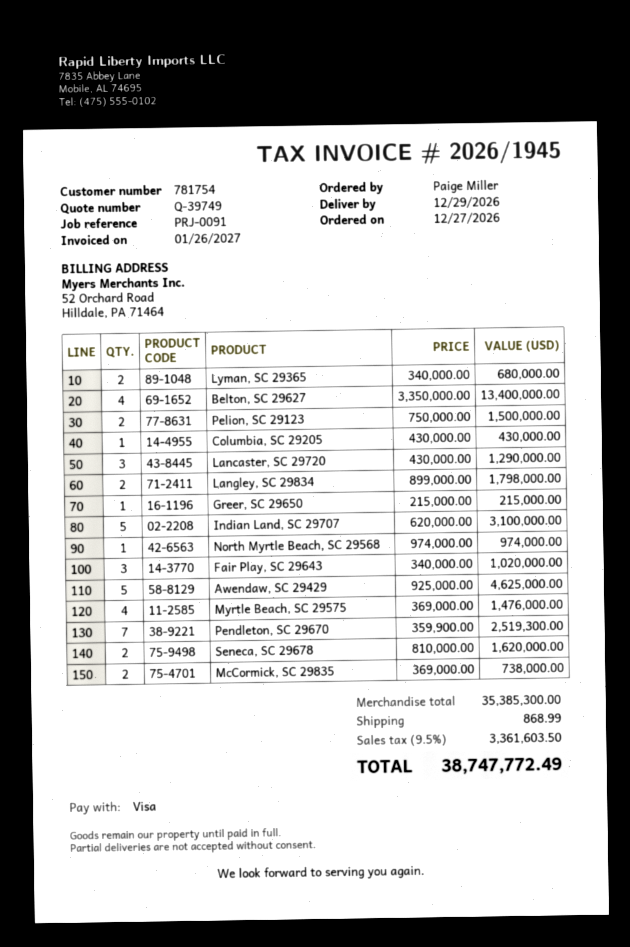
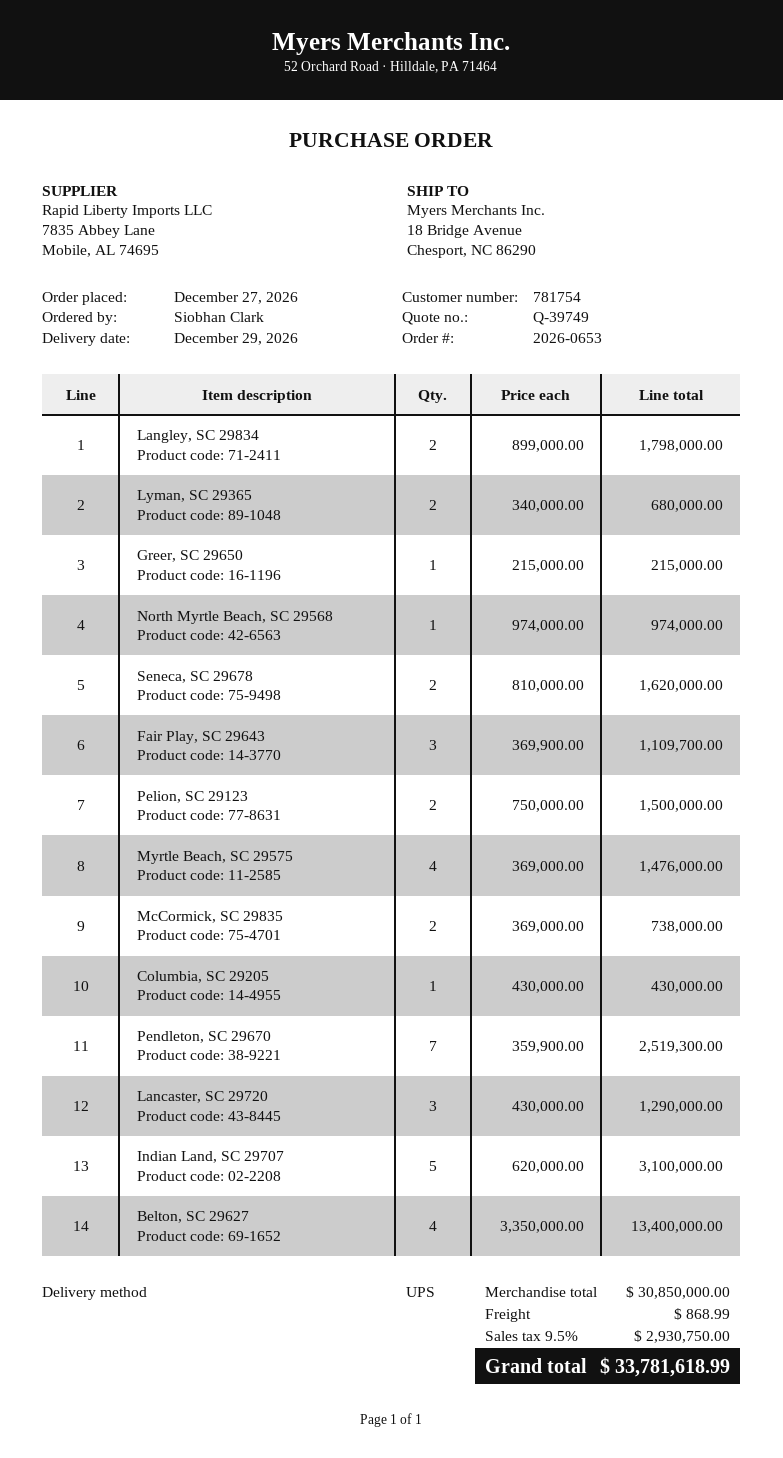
ordered by: Paige Miller -> Siobhan Clark
Fair Play, SC 29643: 3 x 340000.00 = 1020000.00 -> 3 x 369900.00 = 1109700.00
Awendaw, SC 29429: 5 x 925000.00 = 4625000.00 -> none
subtotal: 35385300.00 -> 30850000.00
tax: 9.5% = 3361603.50 -> 9.5% = 2930750.00
total: 38747772.49 -> 33781618.99

